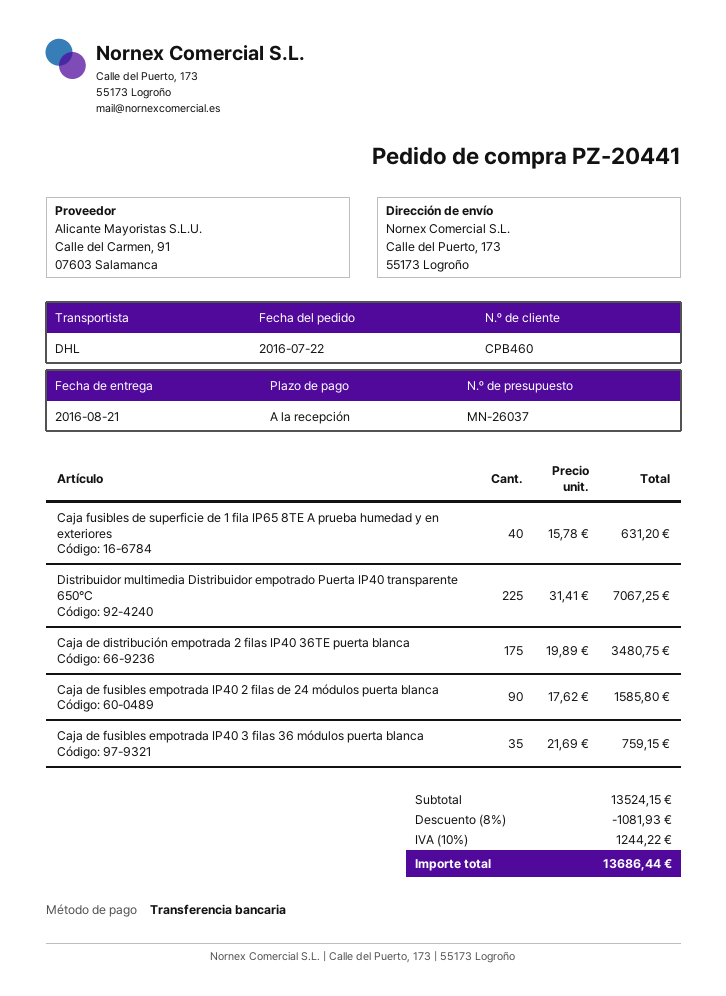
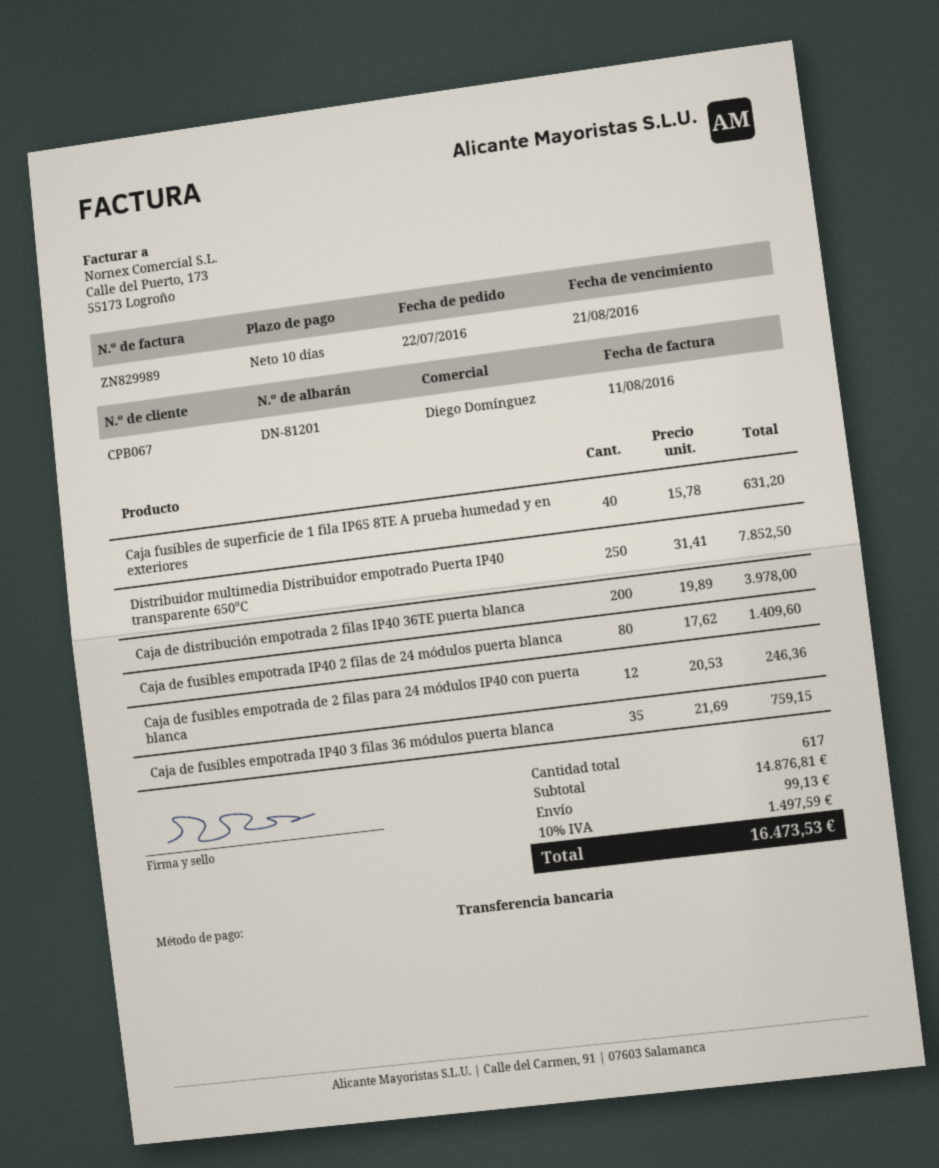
payment terms: on receipt -> 10 days
customer number: CPB460 -> CPB067
Distribuidor multimedia Distribuidor empotrado Puerta IP40 transparente 650°C: 225 x 31.41 = 7067.25 -> 250 x 31.41 = 7852.50
Caja de distribución empotrada 2 filas IP40 36TE puerta blanca: 175 x 19.89 = 3480.75 -> 200 x 19.89 = 3978.00
Caja de fusibles empotrada IP40 2 filas de 24 módulos puerta blanca: 90 x 17.62 = 1585.80 -> 80 x 17.62 = 1409.60
Caja de fusibles empotrada de 2 filas para 24 módulos IP40 con puerta blanca: none -> 12 x 20.53 = 246.36
subtotal: 13524.15 -> 14876.81
discount: 8% = 1081.93 -> none
shipping: none -> 99.13
tax: 10% = 1244.22 -> 10% = 1497.59
total: 13686.44 -> 16473.53

